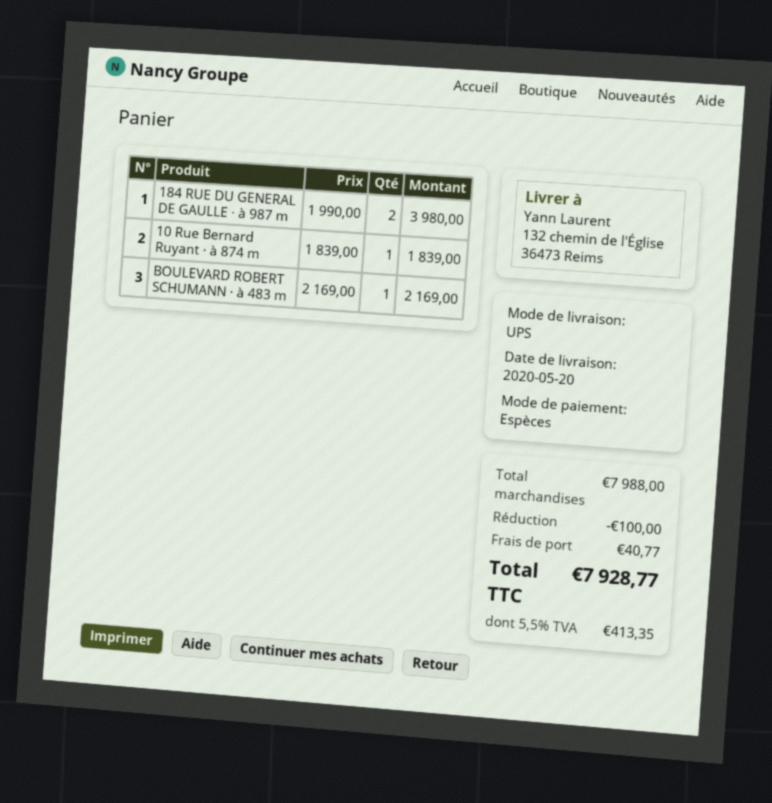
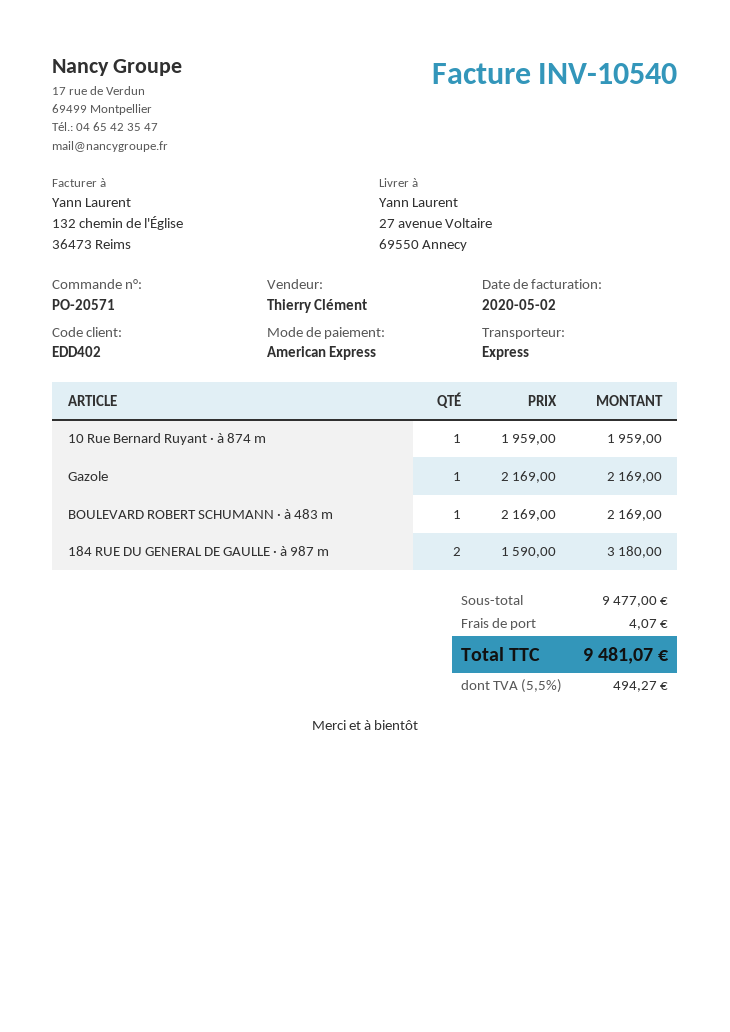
payment method: cash -> American Express
shipping method: UPS -> express
ship to: 132 chemin de l'Église, 36473 Reims -> 27 avenue Voltaire, 69550 Annecy
184 RUE DU GENERAL DE GAULLE · à 987 m: 2 x 1990.00 = 3980.00 -> 2 x 1590.00 = 3180.00
10 Rue Bernard Ruyant · à 874 m: 1 x 1839.00 = 1839.00 -> 1 x 1959.00 = 1959.00
Gazole: none -> 1 x 2169.00 = 2169.00
subtotal: 7988.00 -> 9477.00
discount: 100.00 -> none
shipping: 40.77 -> 4.07
tax: 5.5% = 413.35 -> 5.5% = 494.27
total: 7928.77 -> 9481.07

